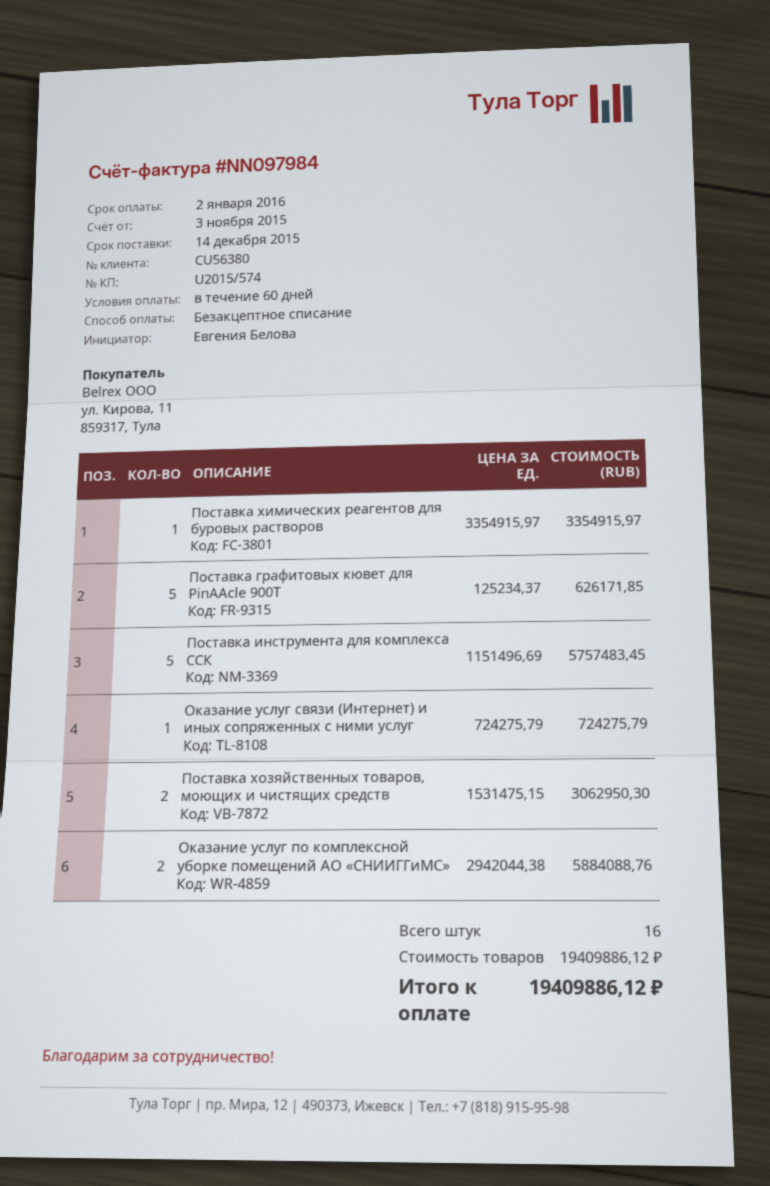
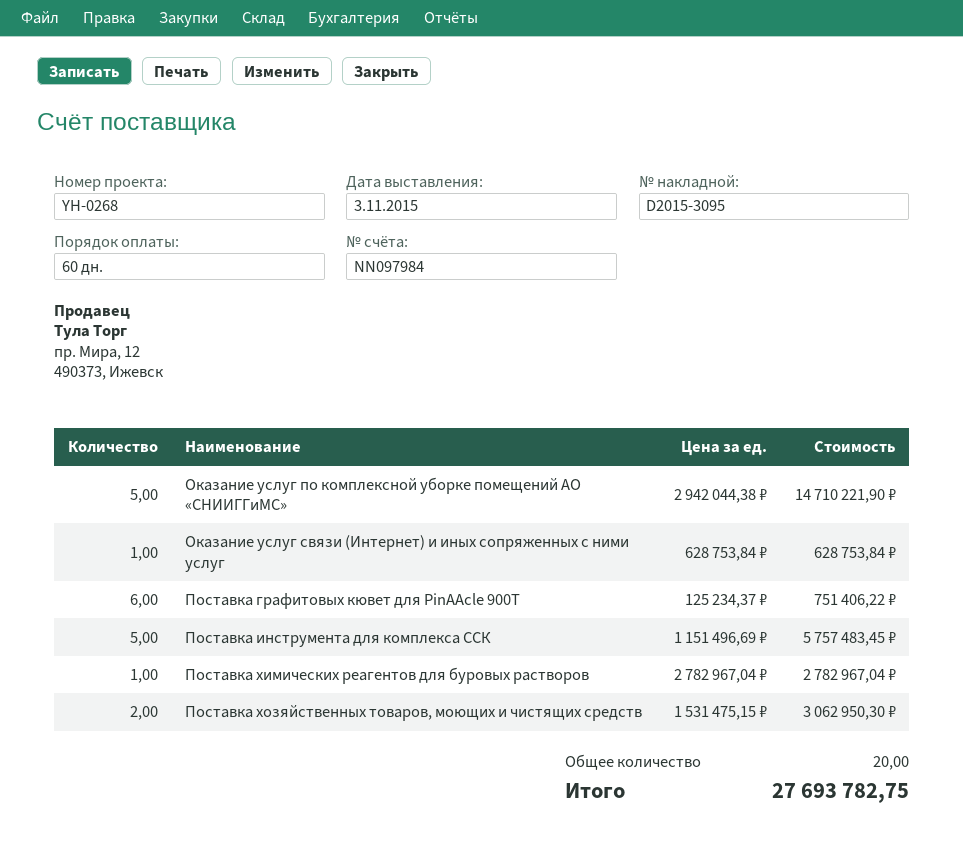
Поставка химических реагентов для буровых растворов: 1 x 3354915.97 = 3354915.97 -> 1 x 2782967.04 = 2782967.04
Поставка графитовых кювет для PinAAcle 900T: 5 x 125234.37 = 626171.85 -> 6 x 125234.37 = 751406.22
Оказание услуг связи (Интернет) и иных сопряженных с ними услуг: 1 x 724275.79 = 724275.79 -> 1 x 628753.84 = 628753.84
Оказание услуг по комплексной уборке помещений АО «СНИИГГиМС»: 2 x 2942044.38 = 5884088.76 -> 5 x 2942044.38 = 14710221.90
total quantity: 16 -> 20
total: 19409886.12 -> 27693782.75

